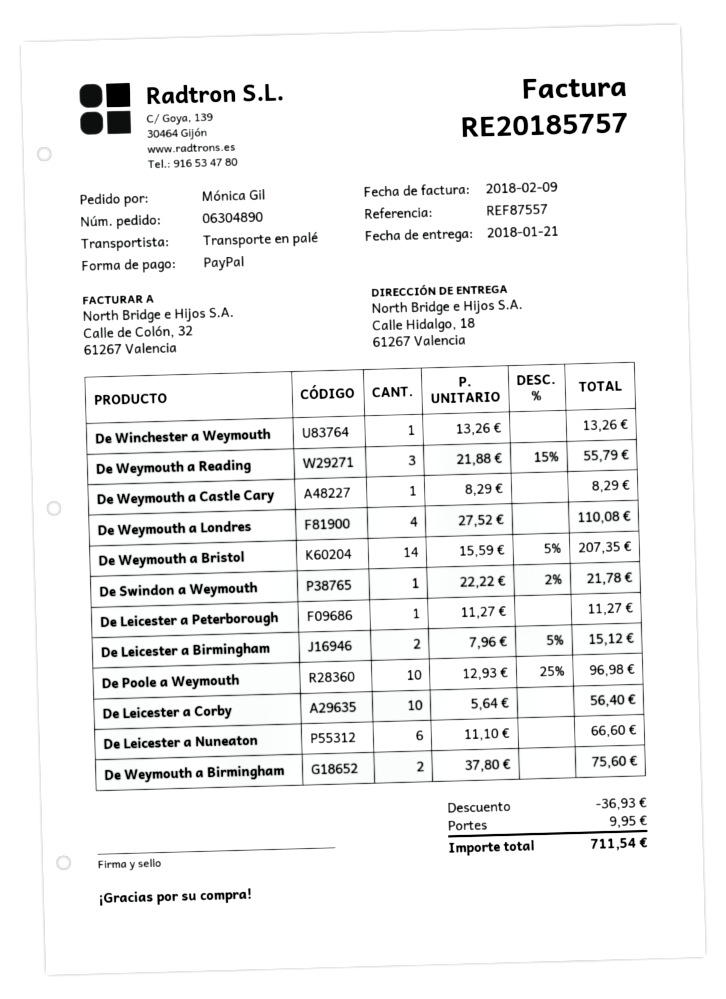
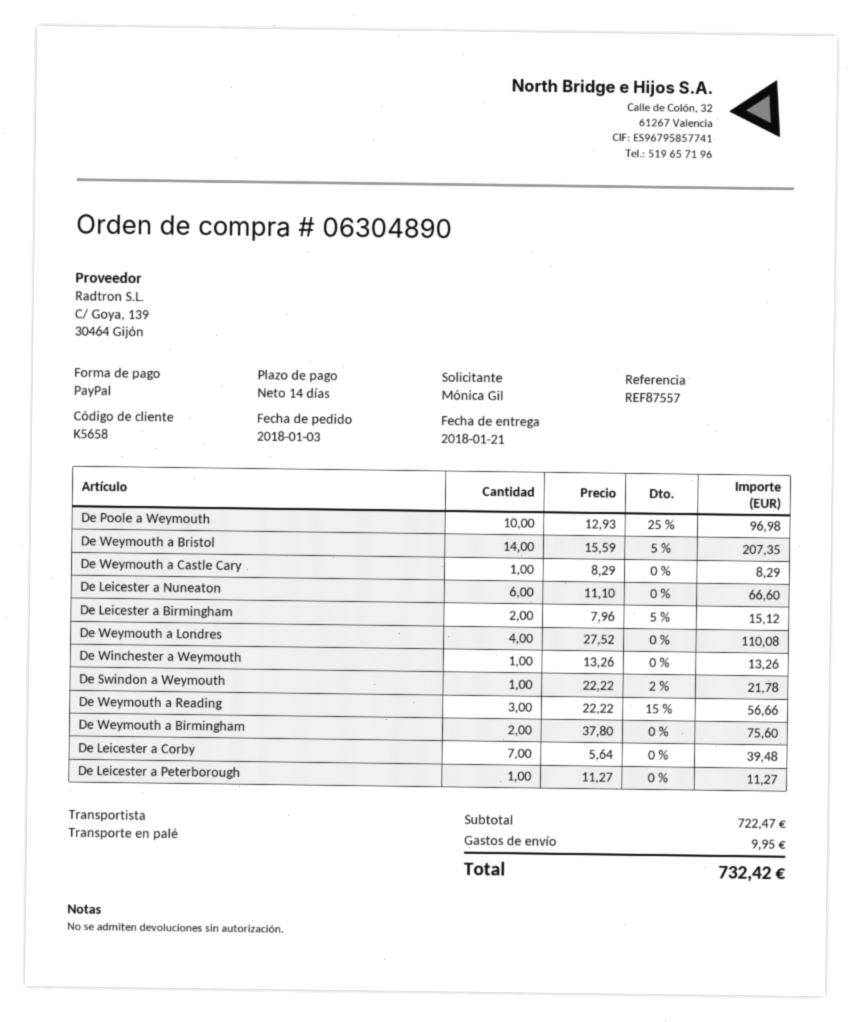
De Weymouth a Reading: 3 x 21.88 - 15% = 55.79 -> 3 x 22.22 - 15% = 56.66
De Leicester a Corby: 10 x 5.64 = 56.40 -> 7 x 5.64 = 39.48
discount: 36.93 -> none
total: 711.54 -> 732.42

